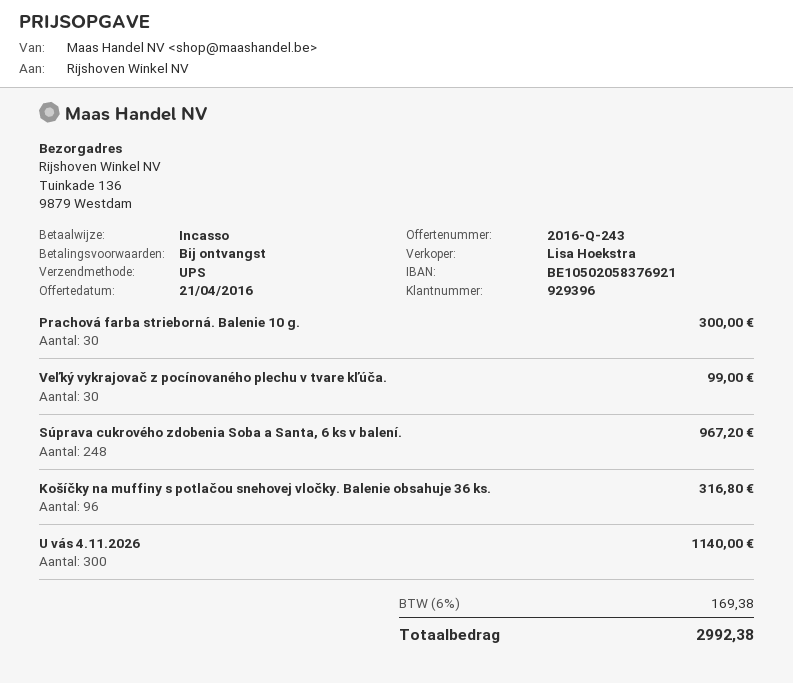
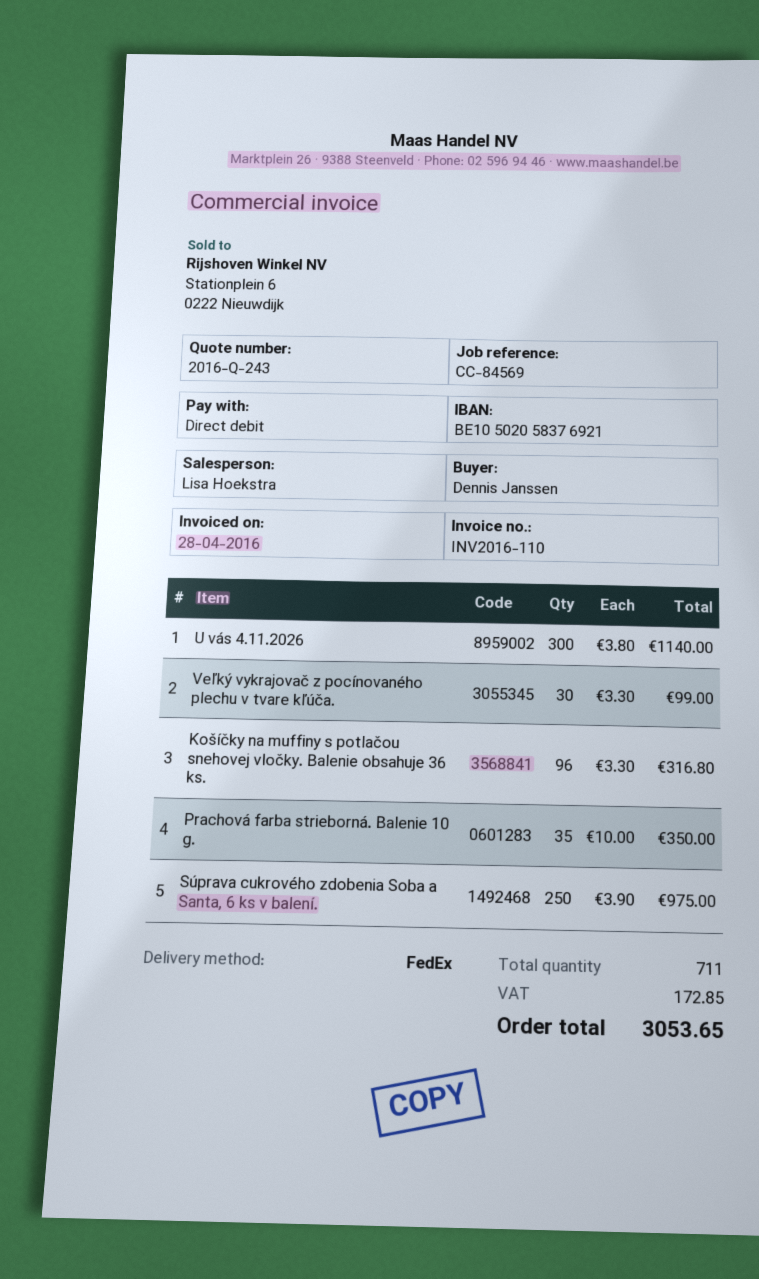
shipping method: UPS -> FedEx
Prachová farba strieborná. Balenie 10 g.: 30 for 300.00 -> 35 for 350.00
Súprava cukrového zdobenia Soba a Santa, 6 ks v balení.: 248 for 967.20 -> 250 for 975.00
tax: 169.38 -> 172.85
total: 2992.38 -> 3053.65

